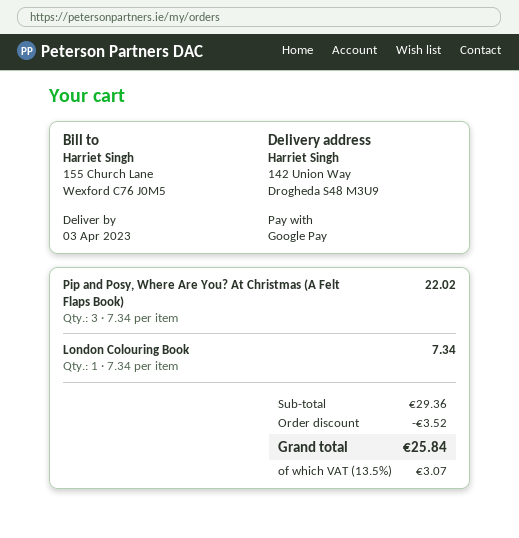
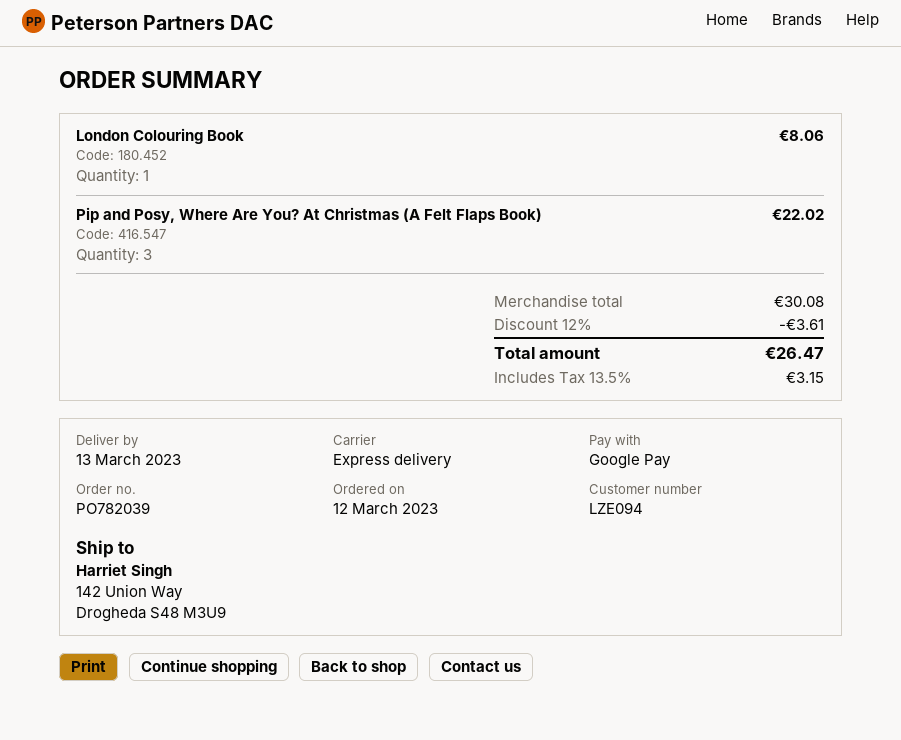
delivery date: 2023-04-03 -> 2023-03-13
London Colouring Book: 1 for 7.34 -> 1 for 8.06
subtotal: 29.36 -> 30.08
discount: 3.52 -> 3.61
tax: 13.5% = 3.07 -> 13.5% = 3.15
total: 25.84 -> 26.47

